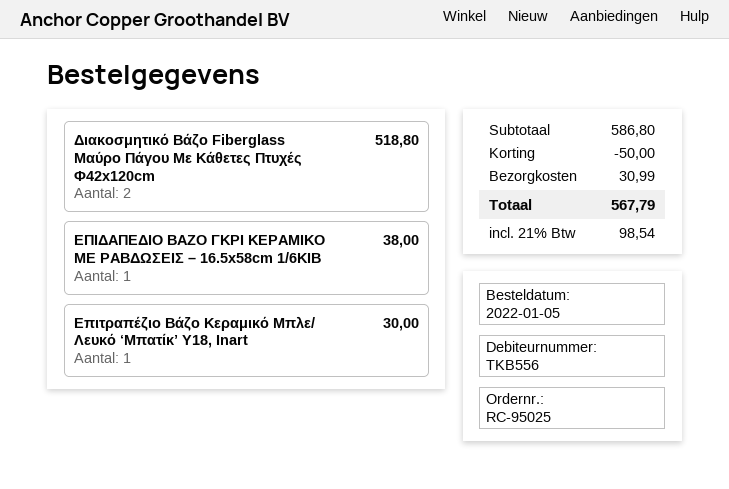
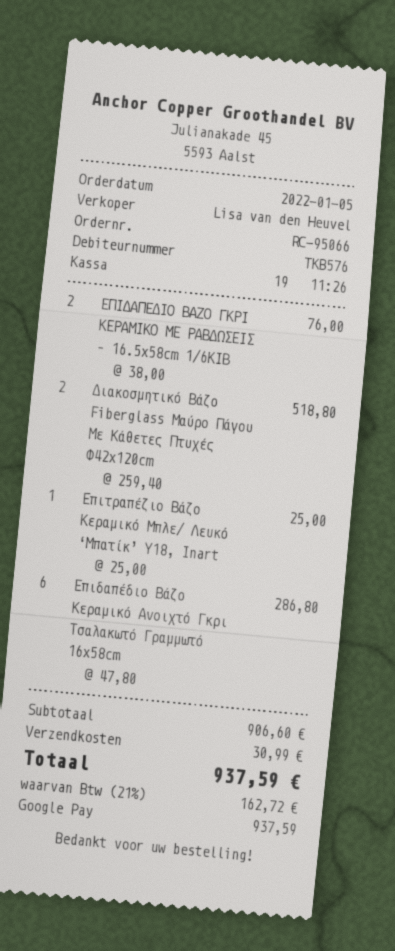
order number: RC-95025 -> RC-95066
customer number: TKB556 -> TKB576
ΕΠΙΔΑΠΕΔΙΟ ΒΑΖΟ ΓΚΡΙ ΚΕΡΑΜΙΚΟ ΜΕ ΡΑΒΔΩΣΕΙΣ – 16.5x58cm 1/6ΚΙΒ: 1 for 38.00 -> 2 for 76.00
Επιτραπέζιο Βάζο Κεραμικό Μπλε/ Λευκό ‘Μπατίκ’ Υ18, Inart: 1 for 30.00 -> 1 for 25.00
Επιδαπέδιο Βάζο Κεραμικό Ανοιχτό Γκρι Τσαλακωτό Γραμμωτό 16x58cm: none -> 6 for 286.80
subtotal: 586.80 -> 906.60
discount: 50.00 -> none
tax: 21% = 98.54 -> 21% = 162.72
total: 567.79 -> 937.59

